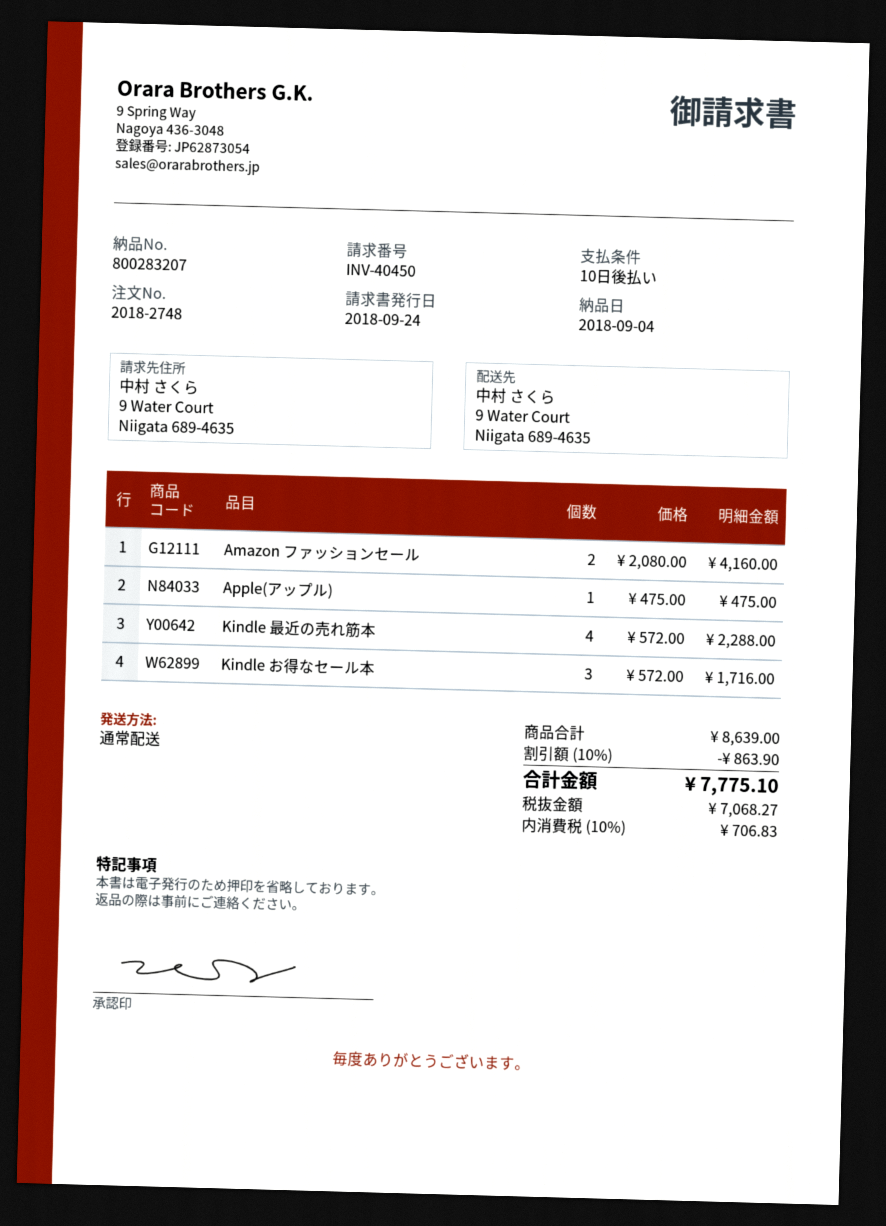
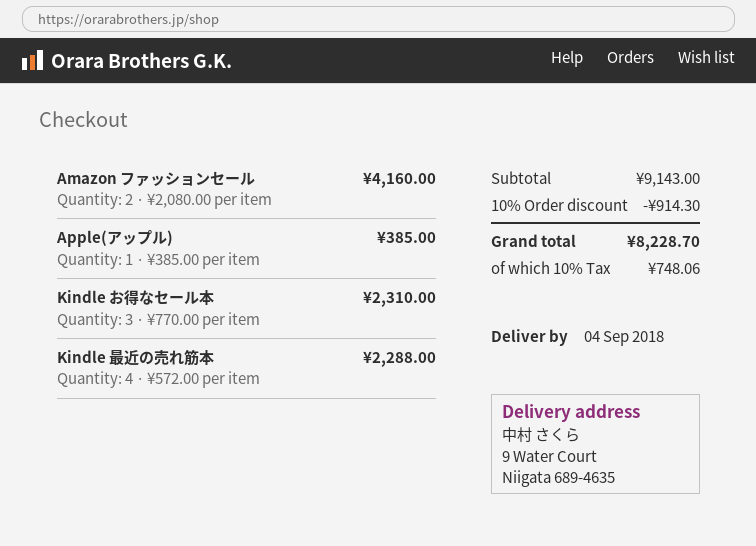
Apple(アップル): 1 x 475.00 = 475.00 -> 1 x 385.00 = 385.00
Kindle お得なセール本: 3 x 572.00 = 1716.00 -> 3 x 770.00 = 2310.00
subtotal: 8639.00 -> 9143.00
discount: 10% = 863.90 -> 10% = 914.30
tax: 10% = 706.83 -> 10% = 748.06
total: 7775.10 -> 8228.70

